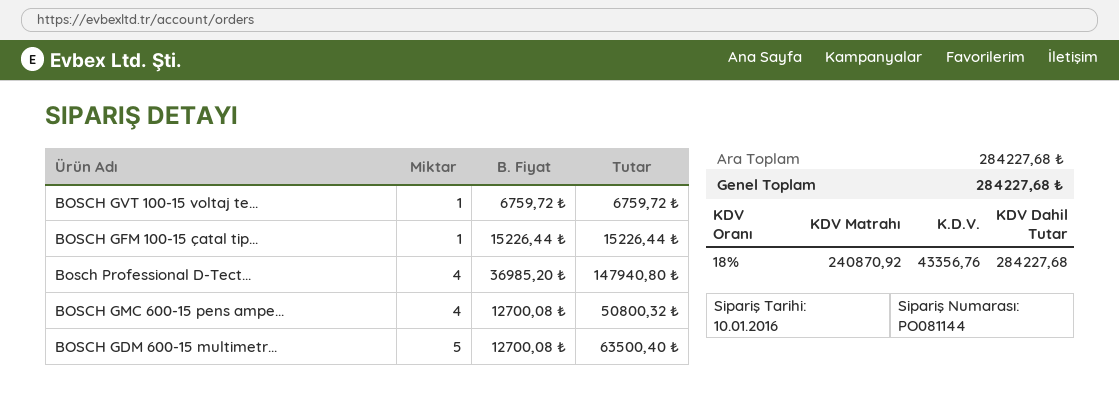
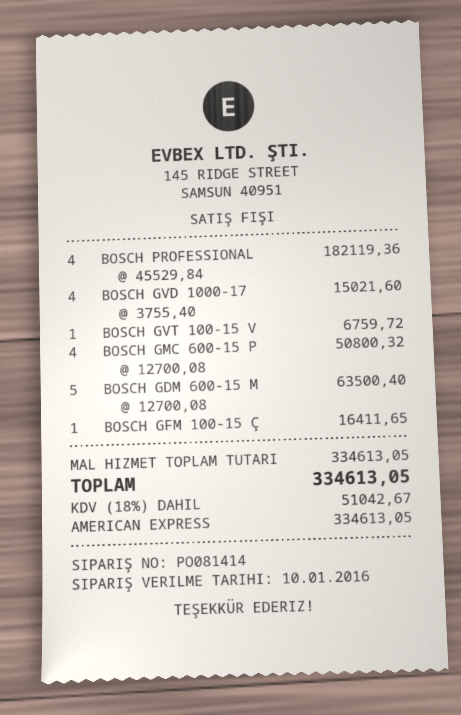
order number: PO081144 -> PO081414
BOSCH GFM 100-15 çatal tip...: 1 x 15226.44 = 15226.44 -> 1 x 16411.65 = 16411.65
Bosch Professional D-Tect...: 4 x 36985.20 = 147940.80 -> 4 x 45529.84 = 182119.36
BOSCH GVD 1000-17: none -> 4 x 3755.40 = 15021.60
subtotal: 284227.68 -> 334613.05
tax: 18% = 43356.76 -> 18% = 51042.67
total: 284227.68 -> 334613.05

